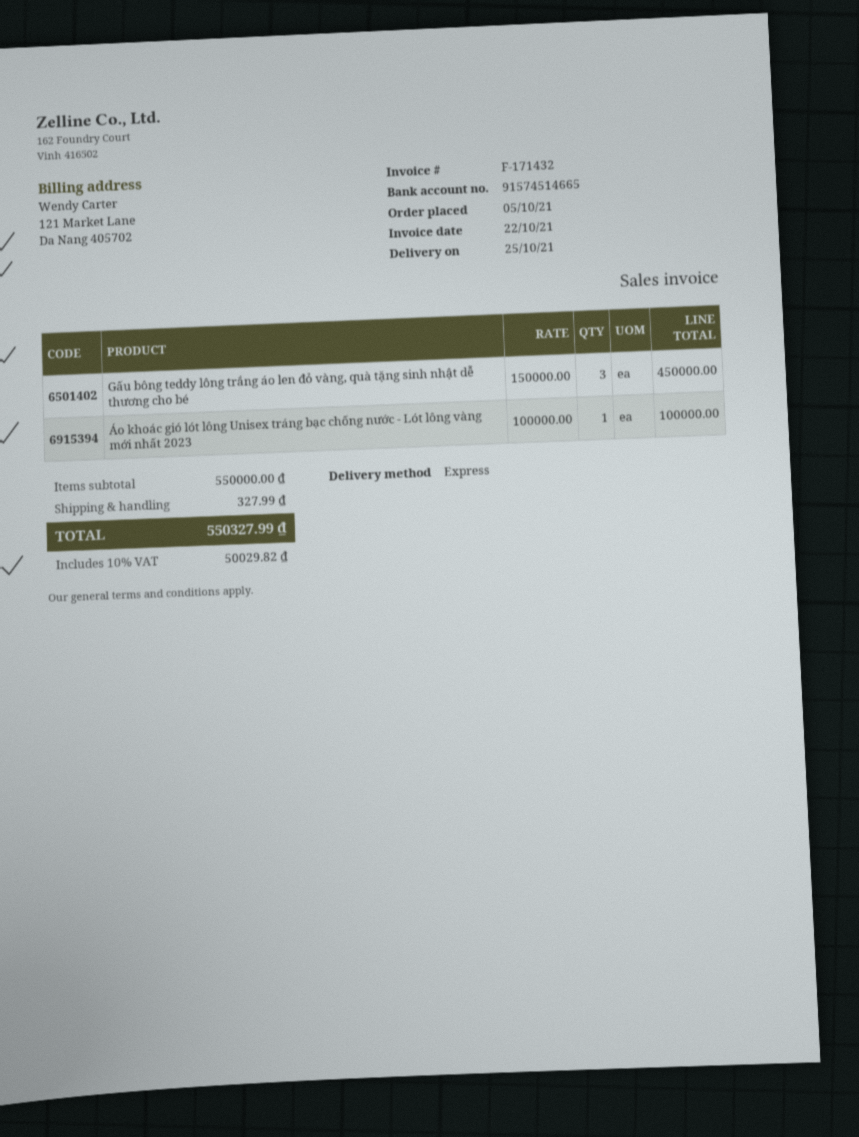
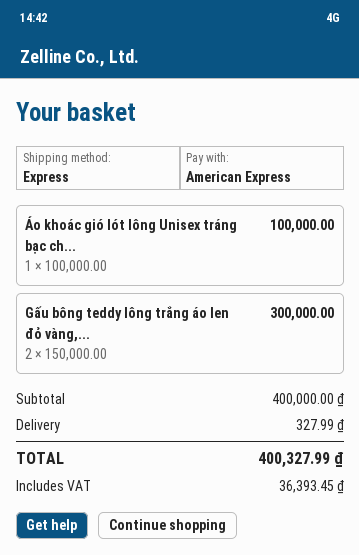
Gấu bông teddy lông trắng áo len đỏ vàng, quà tặng sinh nhật dễ thương cho bé: 3 x 150000.00 = 450000.00 -> 2 x 150000.00 = 300000.00
subtotal: 550000.00 -> 400000.00
tax: 50029.82 -> 36393.45
total: 550327.99 -> 400327.99

